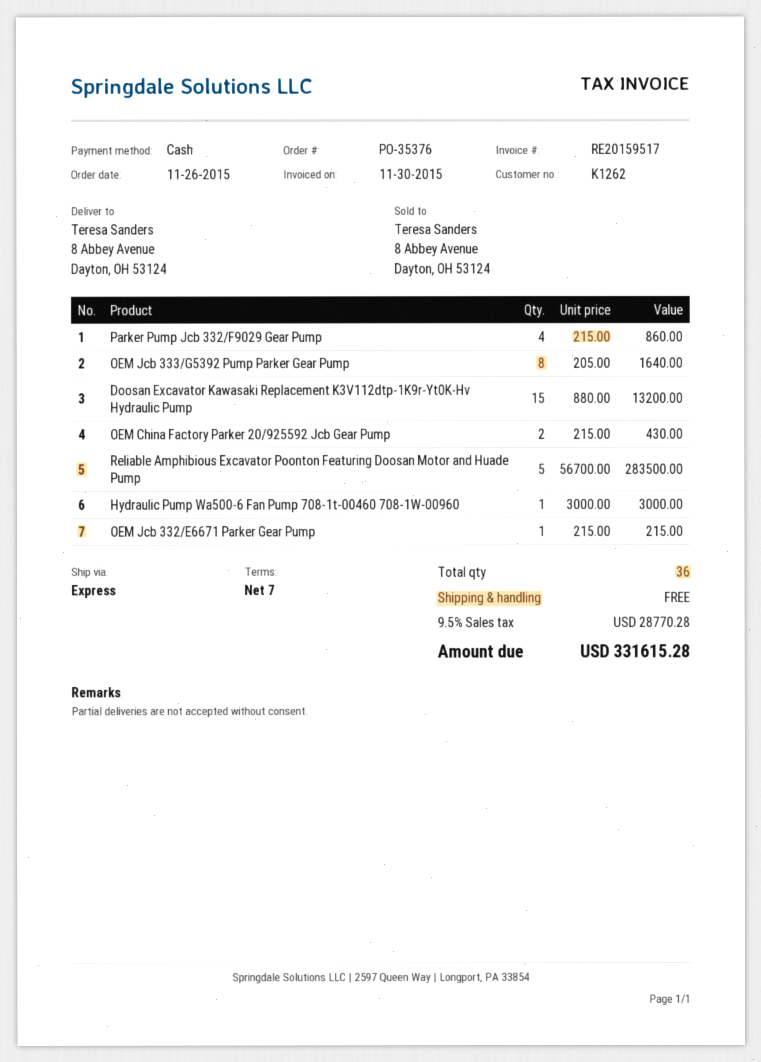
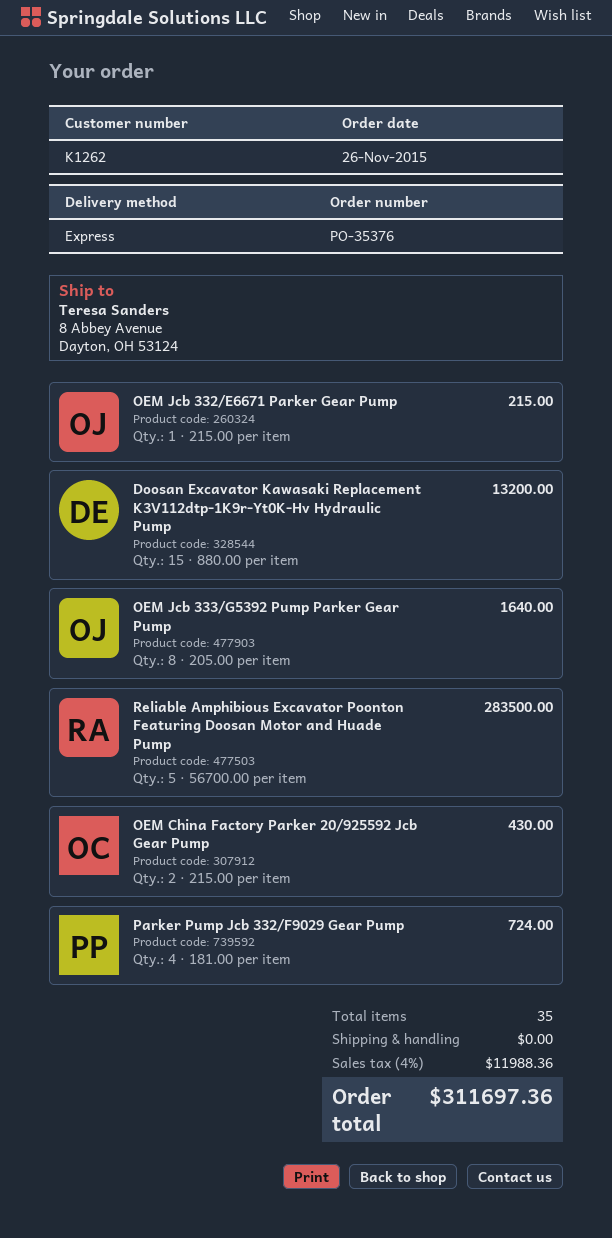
Parker Pump Jcb 332/F9029 Gear Pump: 4 x 215.00 = 860.00 -> 4 x 181.00 = 724.00
Hydraulic Pump Wa500-6 Fan Pump 708-1t-00460 708-1W-00960: 1 x 3000.00 = 3000.00 -> none
total quantity: 36 -> 35
tax: 9.5% = 28770.28 -> 4% = 11988.36
total: 331615.28 -> 311697.36

